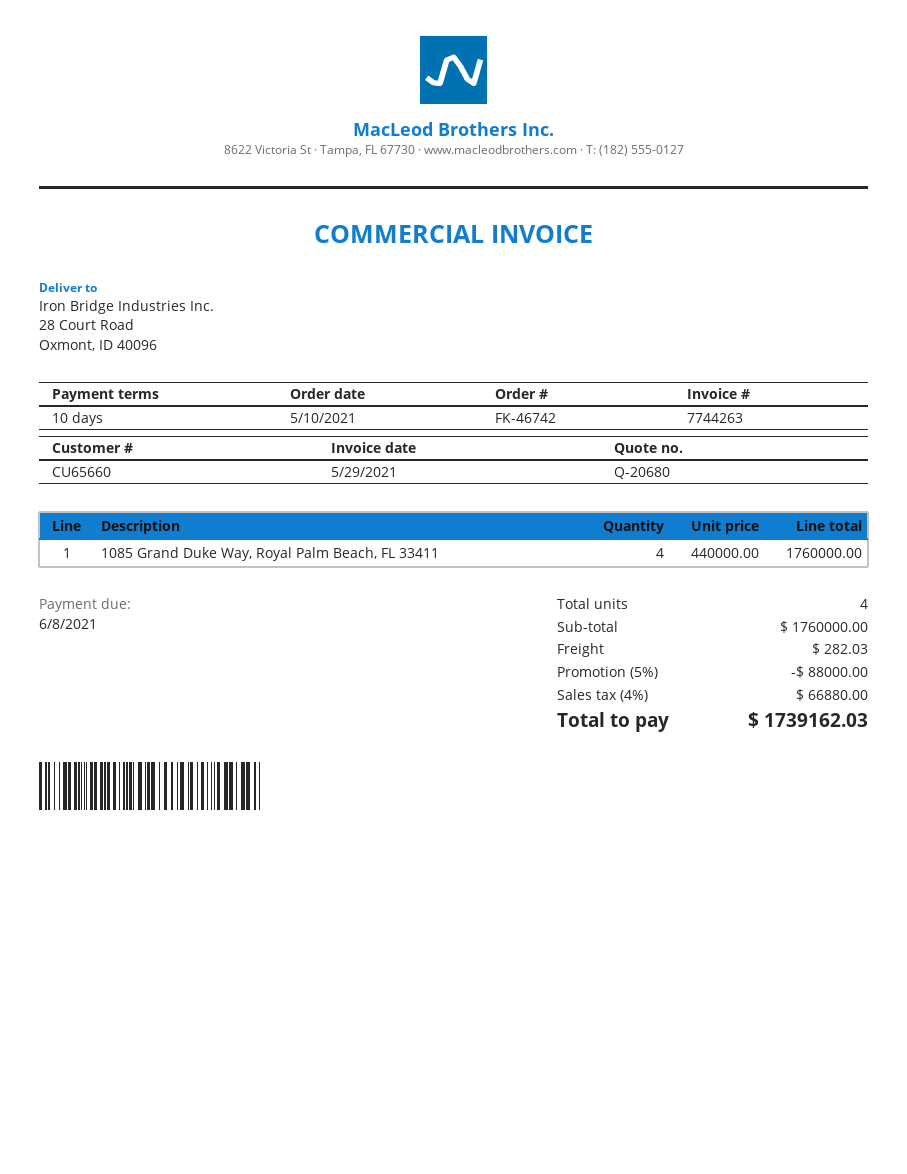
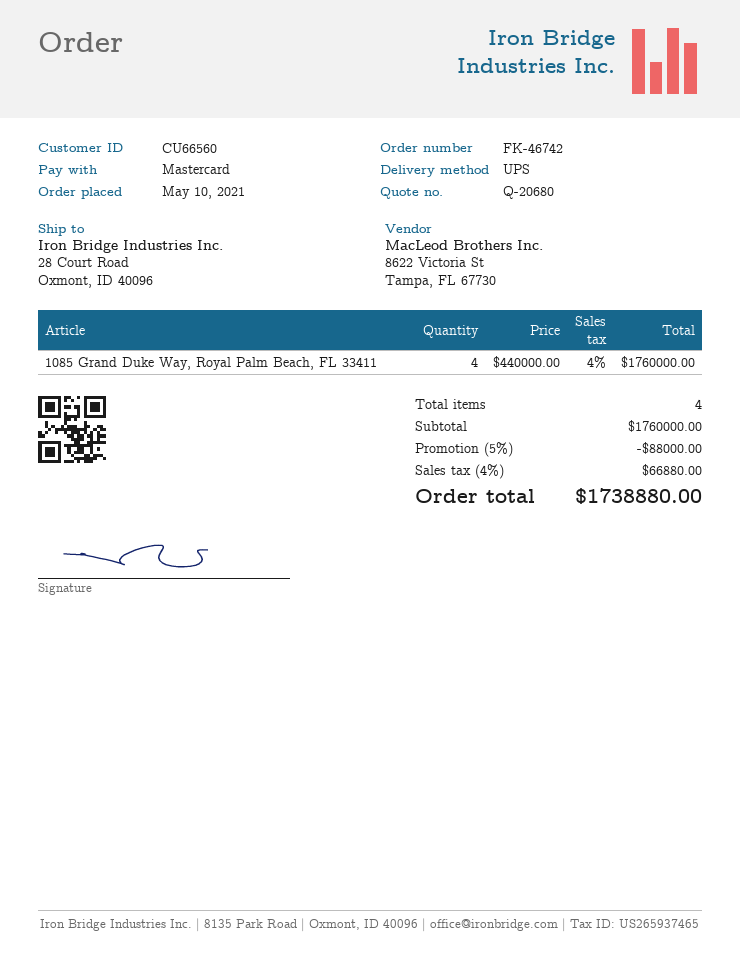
customer number: CU65660 -> CU66560
shipping: 282.03 -> none
total: 1739162.03 -> 1738880.00

